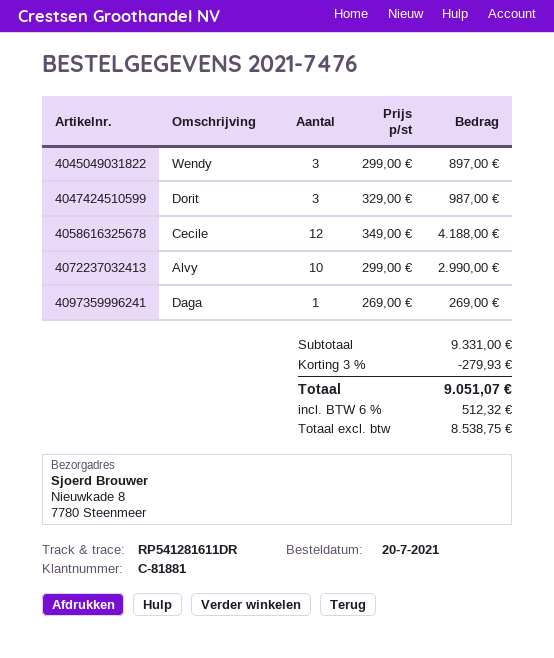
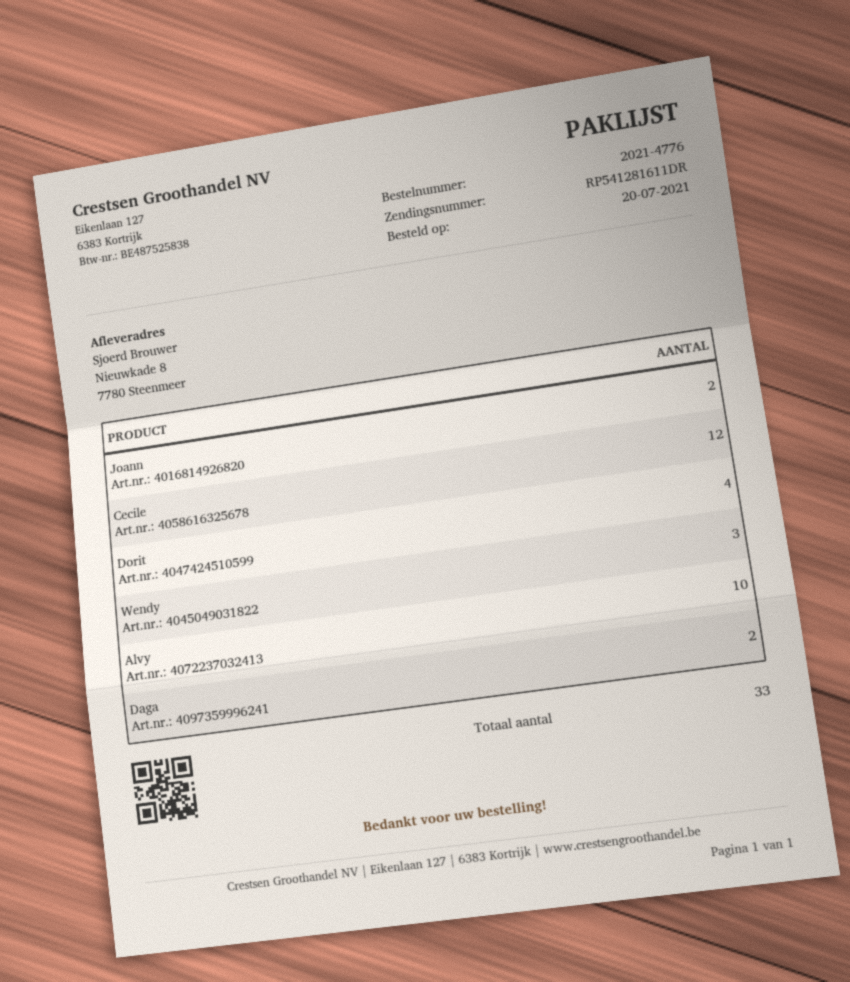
order number: 2021-7476 -> 2021-4776
Dorit: 3 -> 4
Daga: 1 -> 2
Joann: none -> 2

